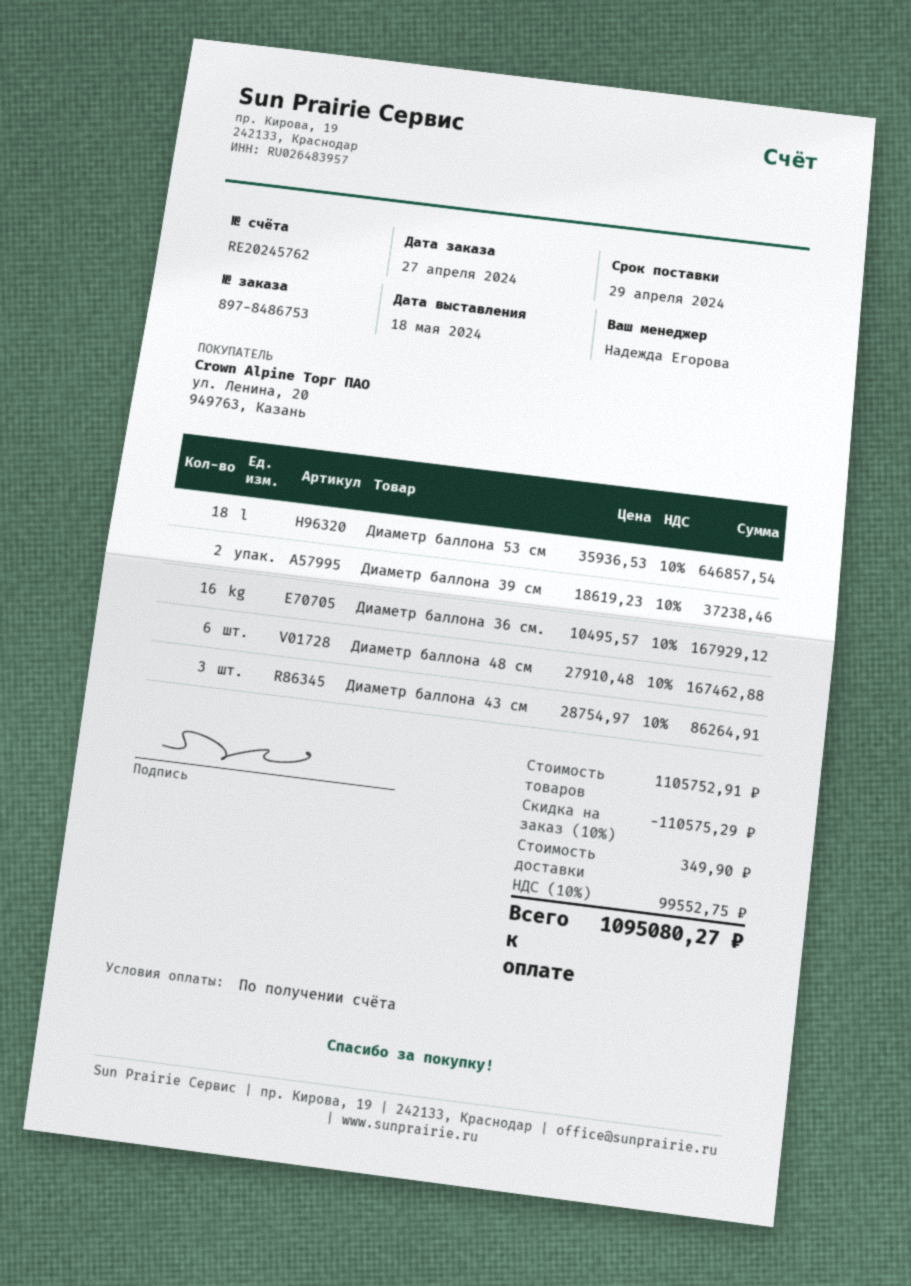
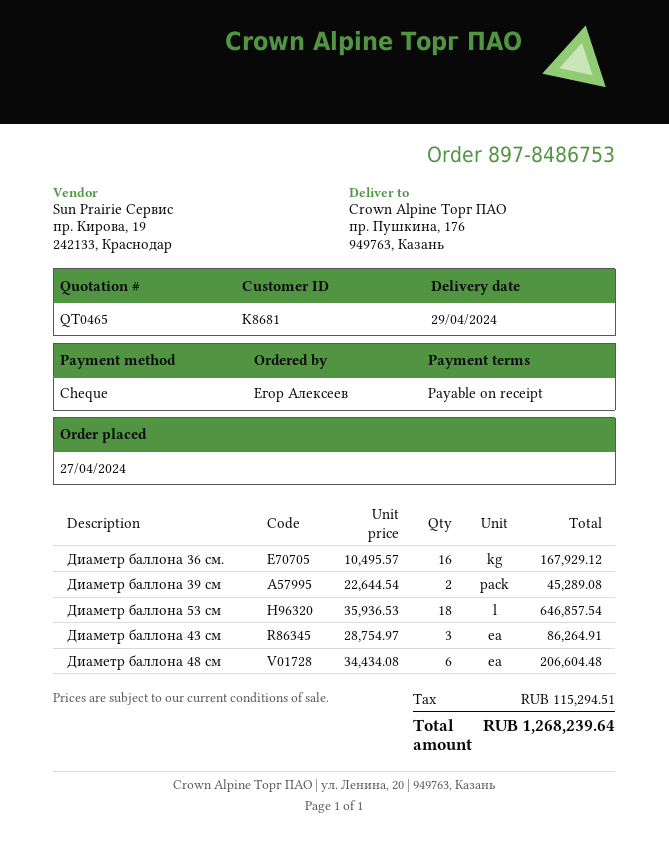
Диаметр баллона 39 см: 2 x 18619.23 = 37238.46 -> 2 x 22644.54 = 45289.08
Диаметр баллона 48 см: 6 x 27910.48 = 167462.88 -> 6 x 34434.08 = 206604.48
discount: 10% = 110575.29 -> none
shipping: 349.90 -> none
tax: 99552.75 -> 115294.51
total: 1095080.27 -> 1268239.64

